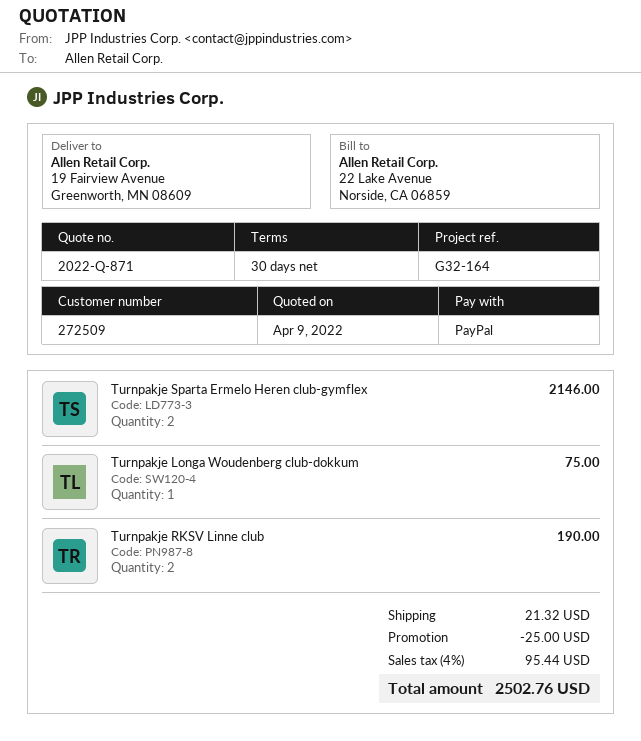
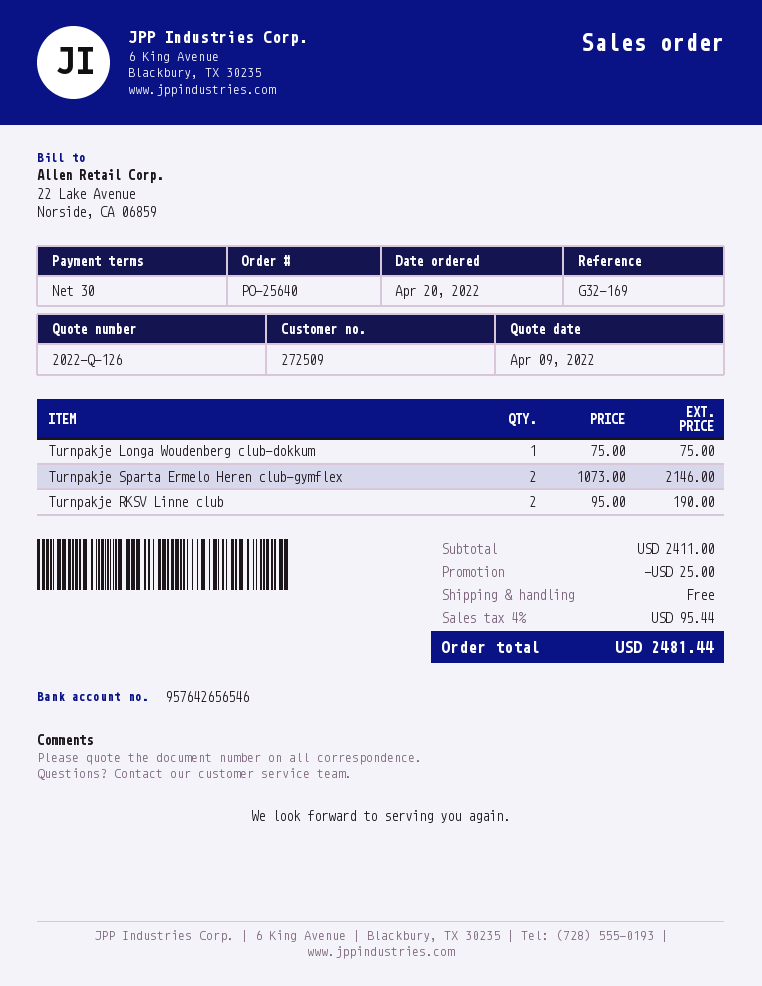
quote number: 2022-Q-871 -> 2022-Q-126
reference: G32-164 -> G32-169
shipping: 21.32 -> 0.00
total: 2502.76 -> 2481.44

